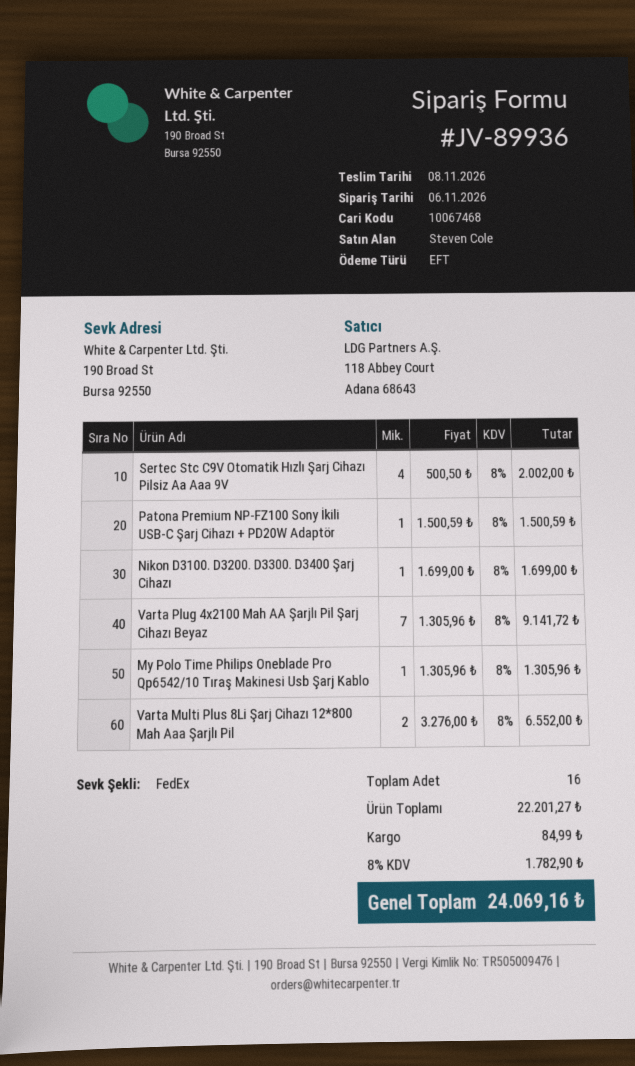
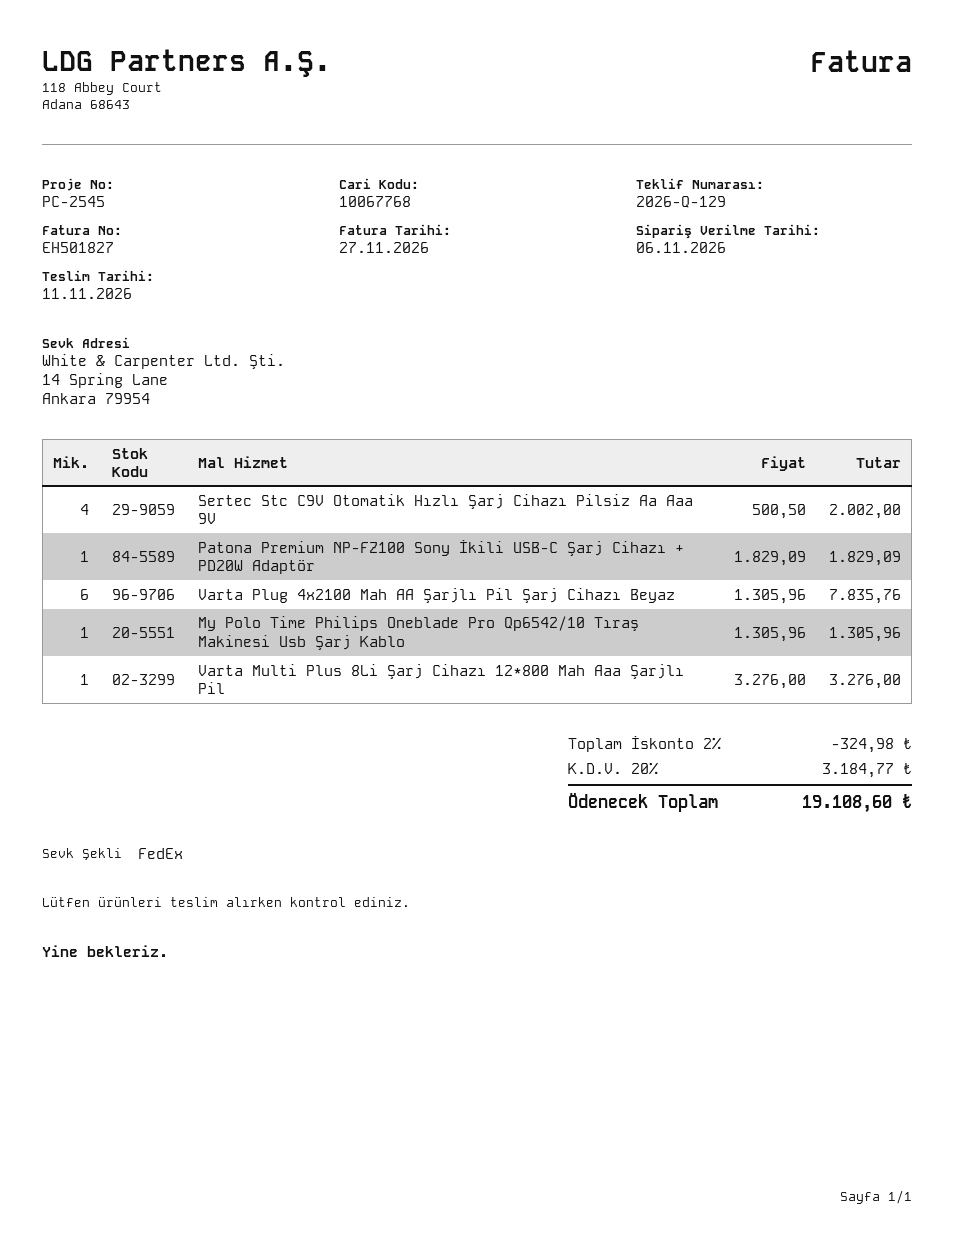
delivery date: 2026-11-08 -> 2026-11-11
customer number: 10067468 -> 10067768
ship to: 190 Broad St, Bursa 92550 -> 14 Spring Lane, Ankara 79954
Patona Premium NP-FZ100 Sony İkili USB-C Şarj Cihazı + PD20W Adaptör: 1 x 1500.59 = 1500.59 -> 1 x 1829.09 = 1829.09
Nikon D3100. D3200. D3300. D3400 Şarj Cihazı: 1 x 1699.00 = 1699.00 -> none
Varta Plug 4x2100 Mah AA Şarjlı Pil Şarj Cihazı Beyaz: 7 x 1305.96 = 9141.72 -> 6 x 1305.96 = 7835.76
Varta Multi Plus 8Li Şarj Cihazı 12*800 Mah Aaa Şarjlı Pil: 2 x 3276.00 = 6552.00 -> 1 x 3276.00 = 3276.00
discount: none -> 2% = 324.98
shipping: 84.99 -> none
tax: 8% = 1782.90 -> 20% = 3184.77
total: 24069.16 -> 19108.60

